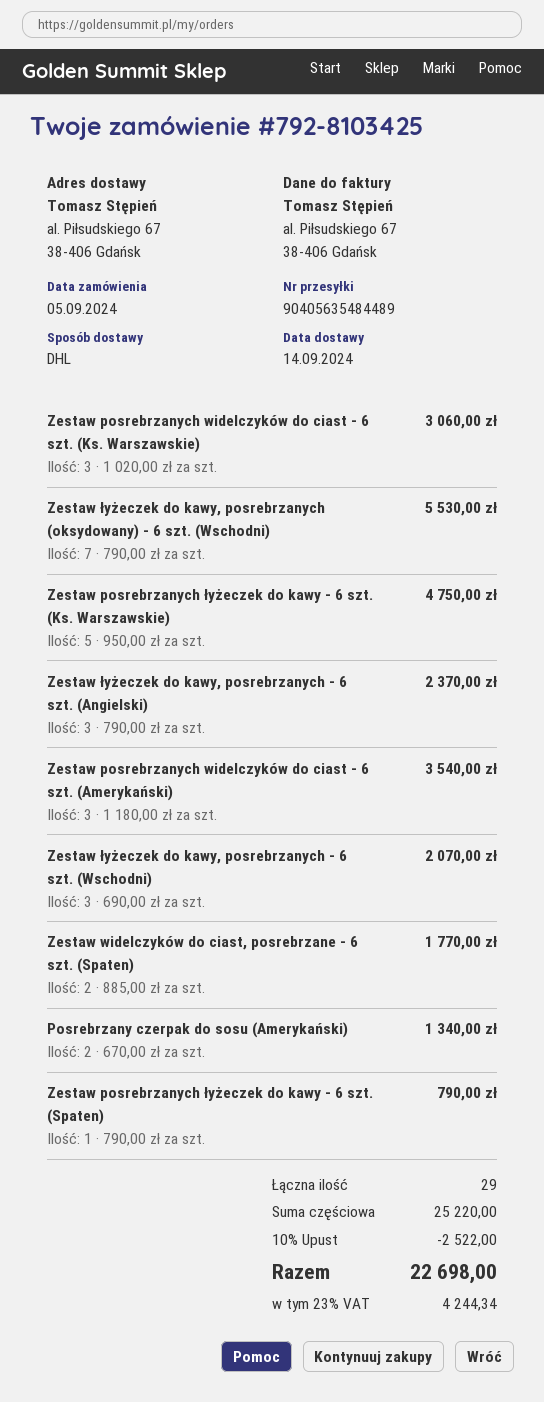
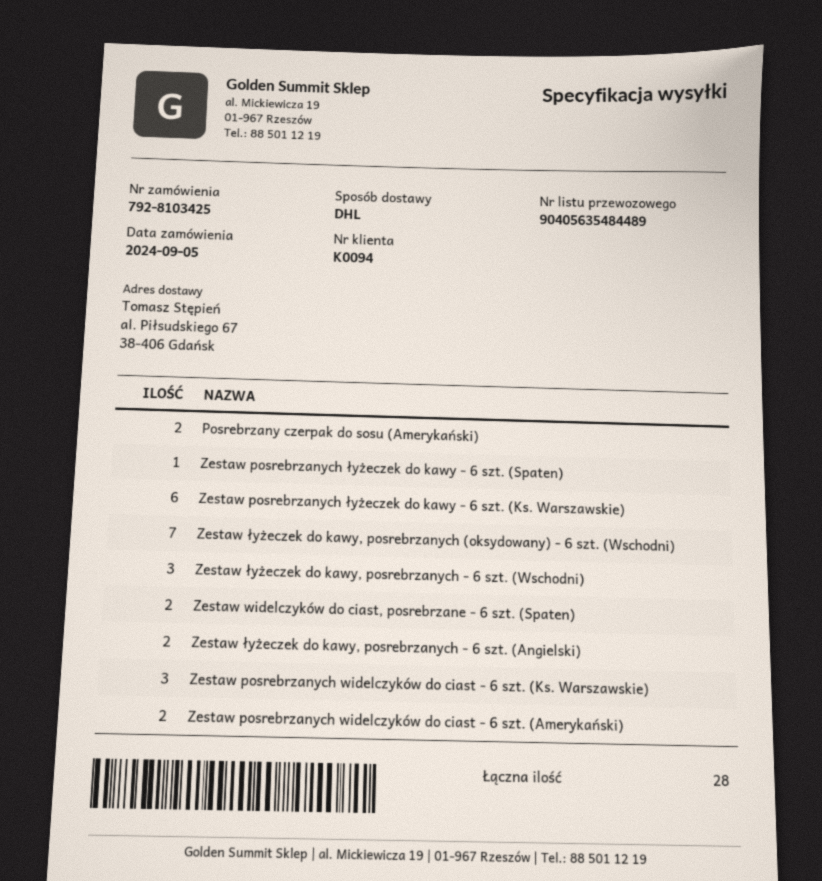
Zestaw posrebrzanych łyżeczek do kawy - 6 szt. (Ks. Warszawskie): 5 -> 6
Zestaw łyżeczek do kawy, posrebrzanych - 6 szt. (Angielski): 3 -> 2
Zestaw posrebrzanych widelczyków do ciast - 6 szt. (Amerykański): 3 -> 2
total quantity: 29 -> 28

